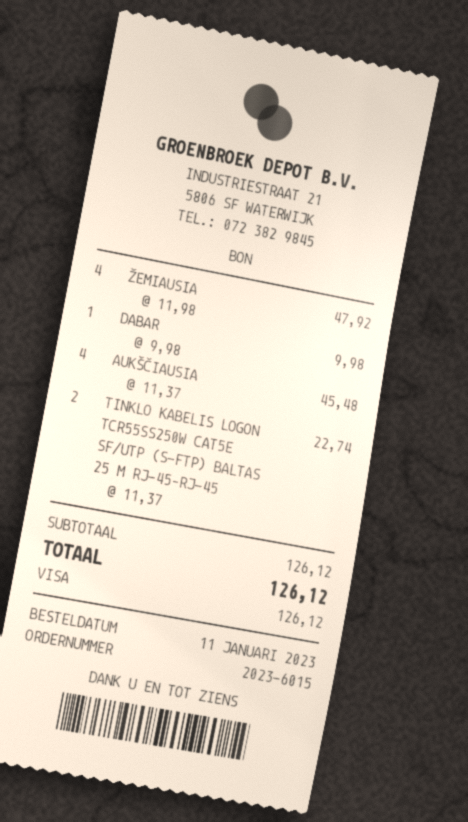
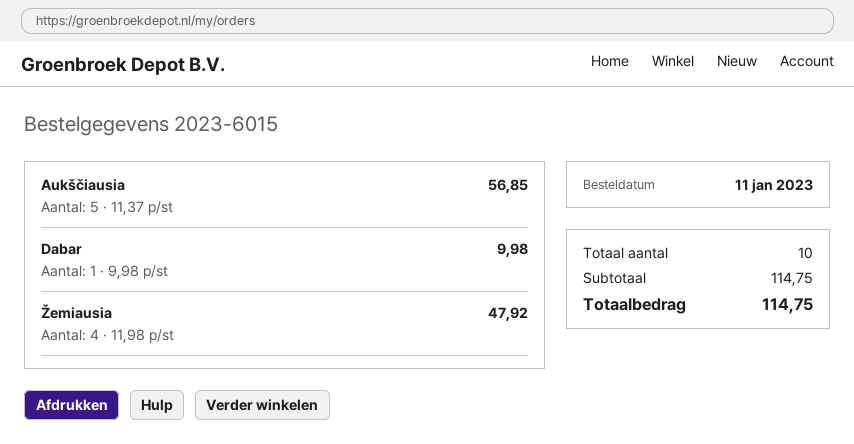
AUKŠČIAUSIA: 4 x 11.37 = 45.48 -> 5 x 11.37 = 56.85
TINKLO KABELIS LOGON TCR55SS250W CAT5E SF/UTP (S-FTP) BALTAS 25 M RJ-45–RJ-45: 2 x 11.37 = 22.74 -> none
subtotal: 126.12 -> 114.75
total: 126.12 -> 114.75

